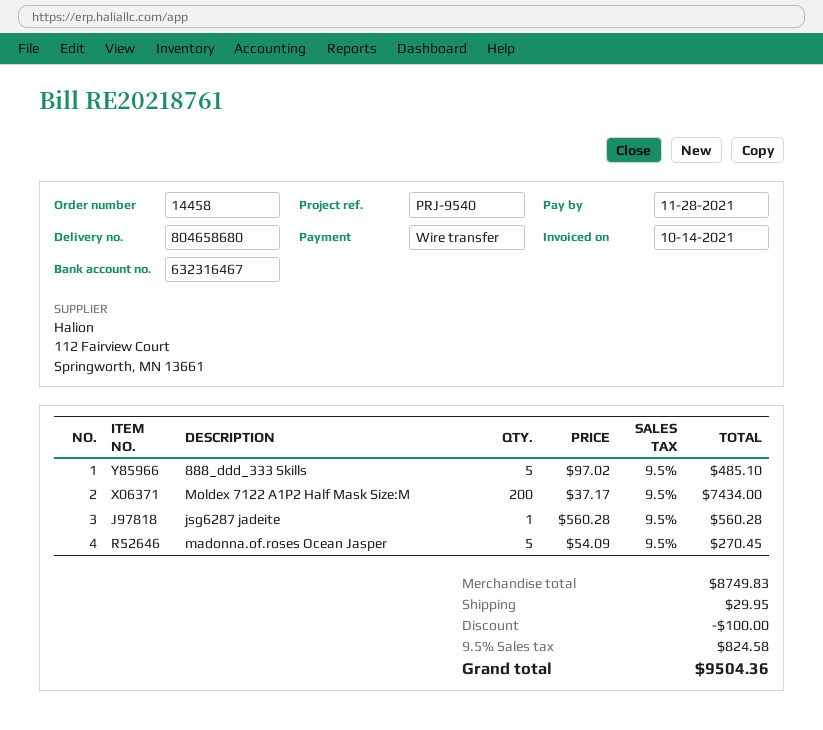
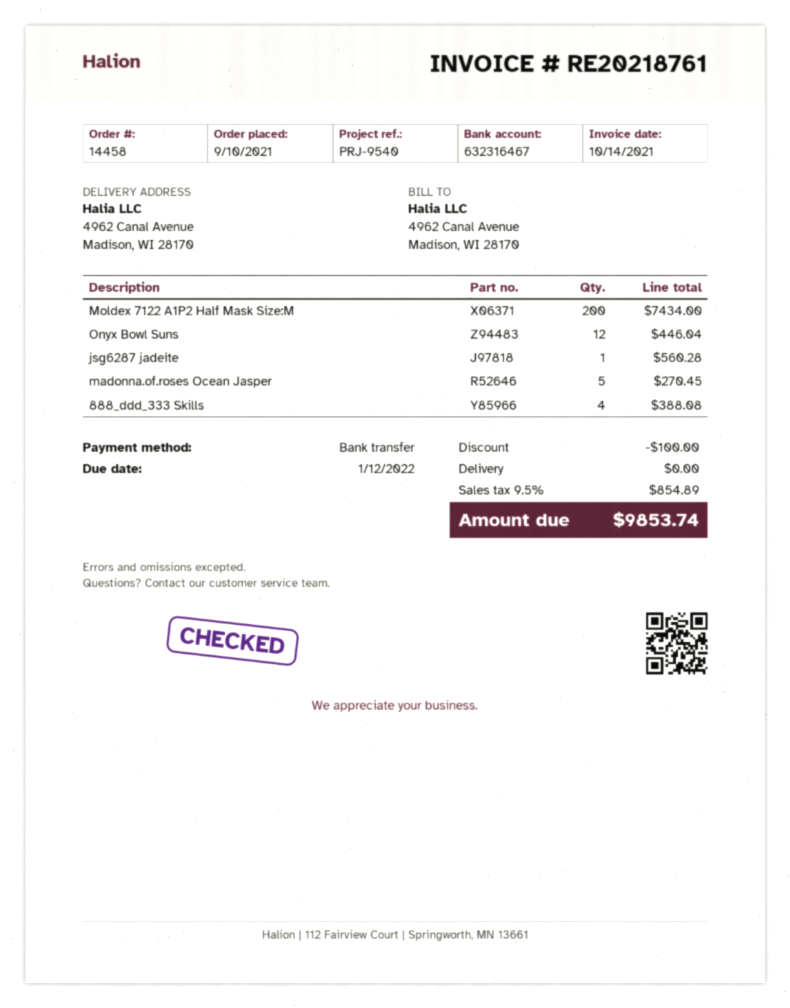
due date: 2021-11-28 -> 2022-01-12
888_ddd_333 Skills: 5 for 485.10 -> 4 for 388.08
Onyx Bowl Suns: none -> 12 for 446.04
shipping: 29.95 -> 0.00
tax: 9.5% = 824.58 -> 9.5% = 854.89
total: 9504.36 -> 9853.74

